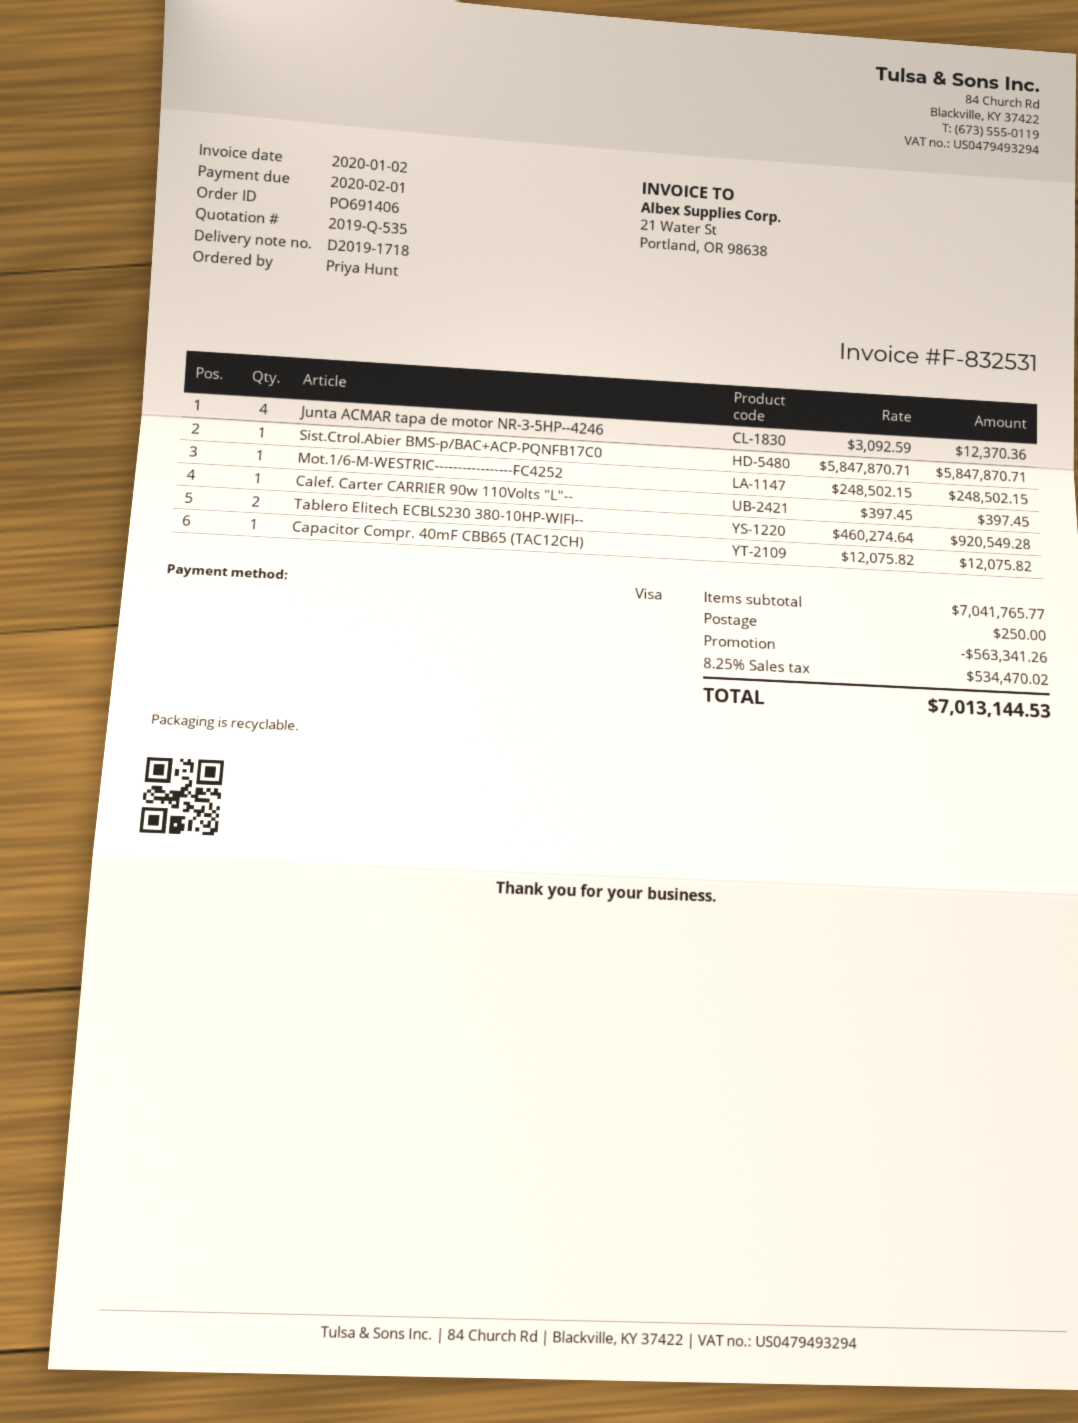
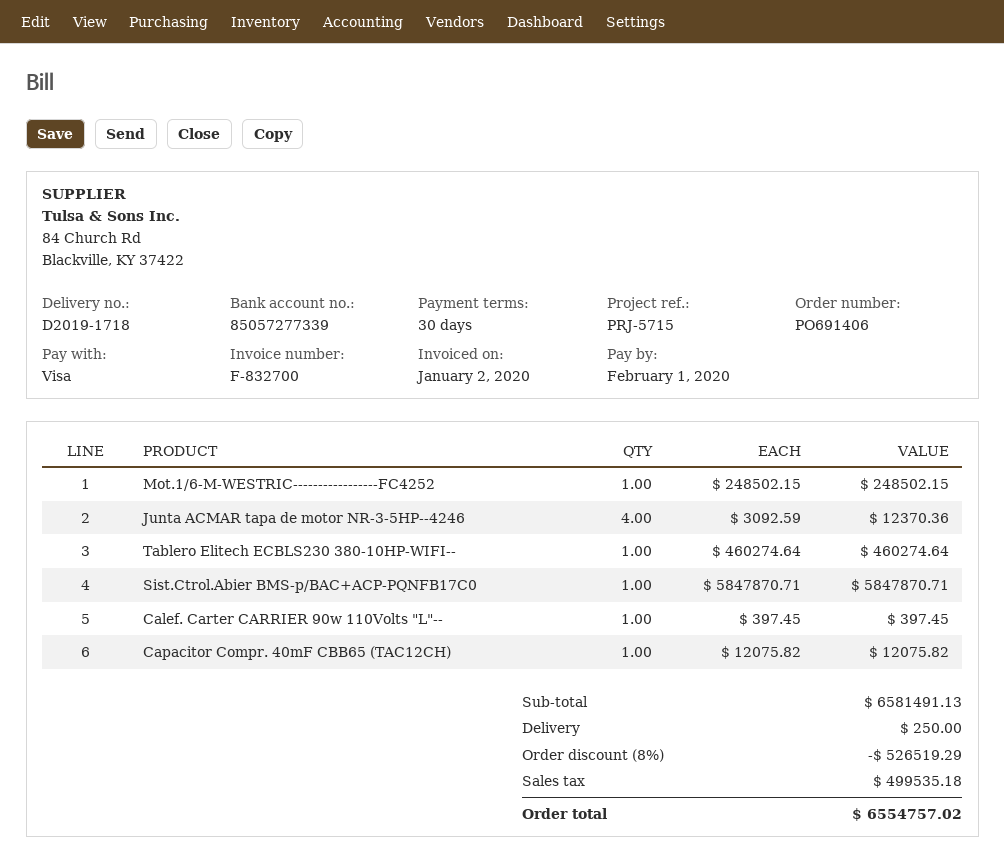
invoice number: F-832531 -> F-832700
Tablero Elitech ECBLS230 380-10HP-WIFI--: 2 x 460274.64 = 920549.28 -> 1 x 460274.64 = 460274.64
subtotal: 7041765.77 -> 6581491.13
discount: 563341.26 -> 526519.29
tax: 534470.02 -> 499535.18
total: 7013144.53 -> 6554757.02

